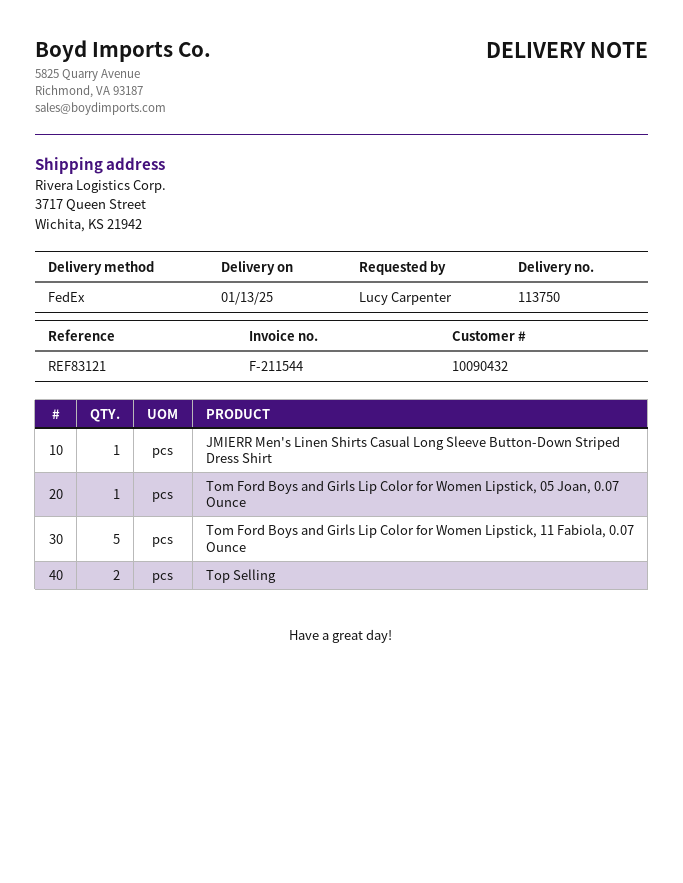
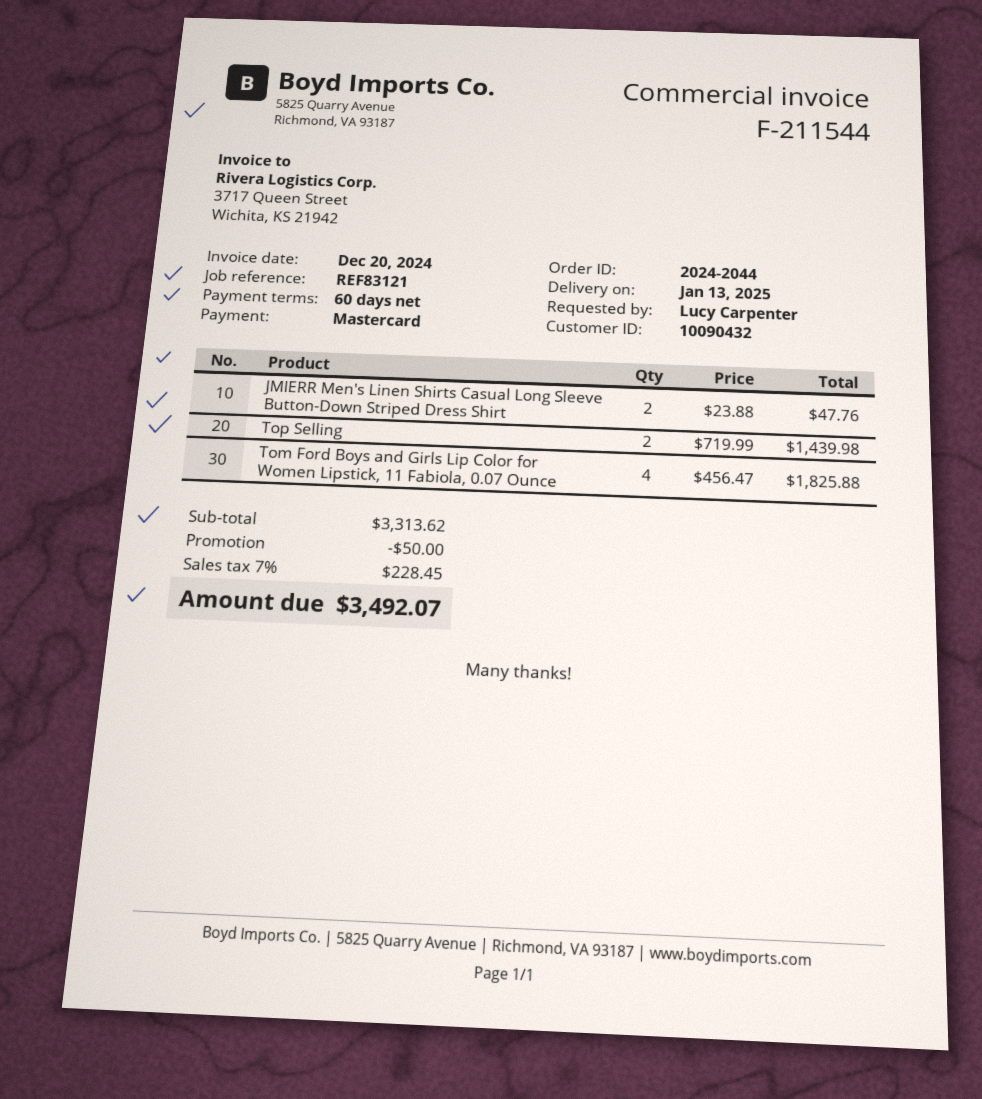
JMIERR Men's Linen Shirts Casual Long Sleeve Button-Down Striped Dress Shirt: 1 -> 2
Tom Ford Boys and Girls Lip Color for Women Lipstick, 05 Joan, 0.07 Ounce: 1 -> none
Tom Ford Boys and Girls Lip Color for Women Lipstick, 11 Fabiola, 0.07 Ounce: 5 -> 4

